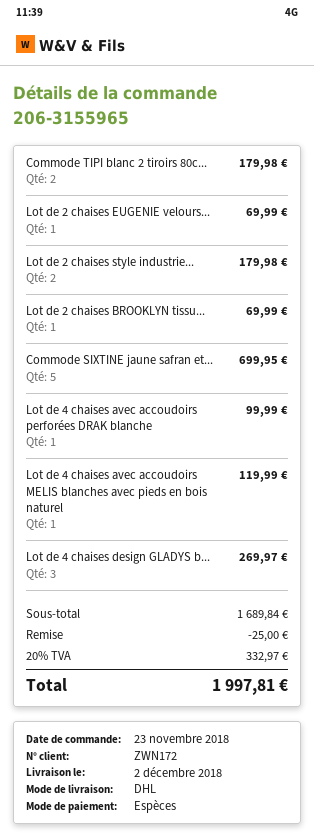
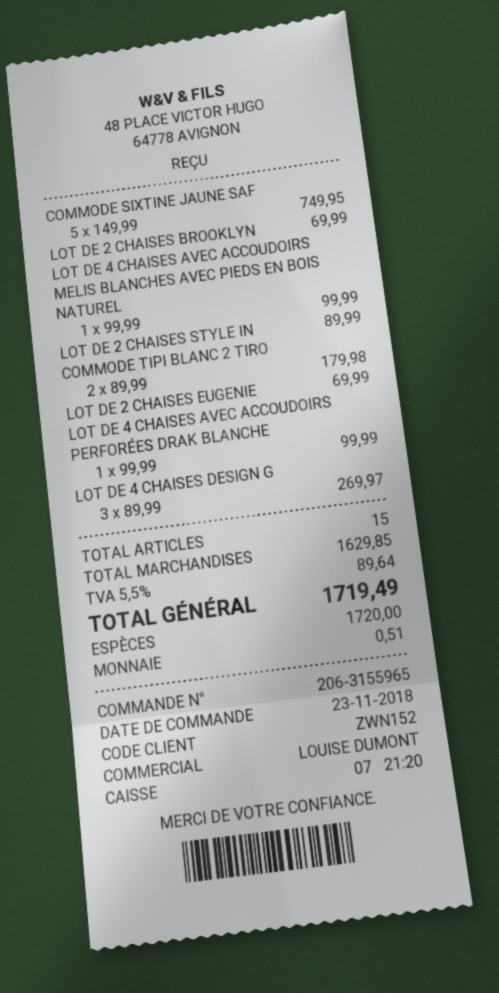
customer number: ZWN172 -> ZWN152
Lot de 2 chaises style industrie...: 2 for 179.98 -> 1 for 89.99
Commode SIXTINE jaune safran et...: 5 for 699.95 -> 5 for 749.95
Lot de 4 chaises avec accoudoirs MELIS blanches avec pieds en bois naturel: 1 for 119.99 -> 1 for 99.99
subtotal: 1689.84 -> 1629.85
discount: 25.00 -> none
tax: 20% = 332.97 -> 5.5% = 89.64
total: 1997.81 -> 1719.49

